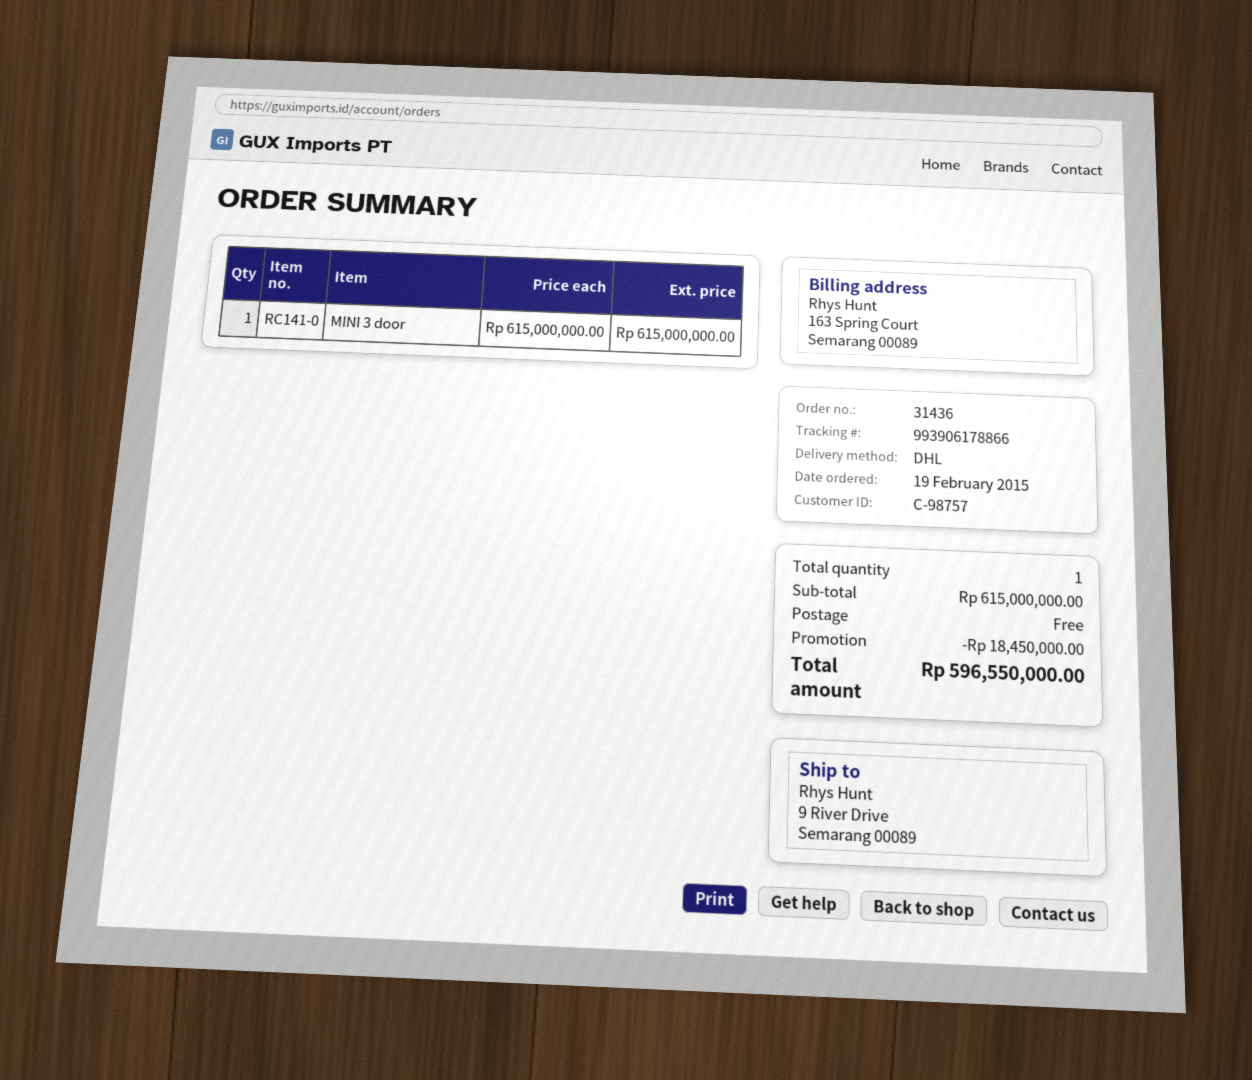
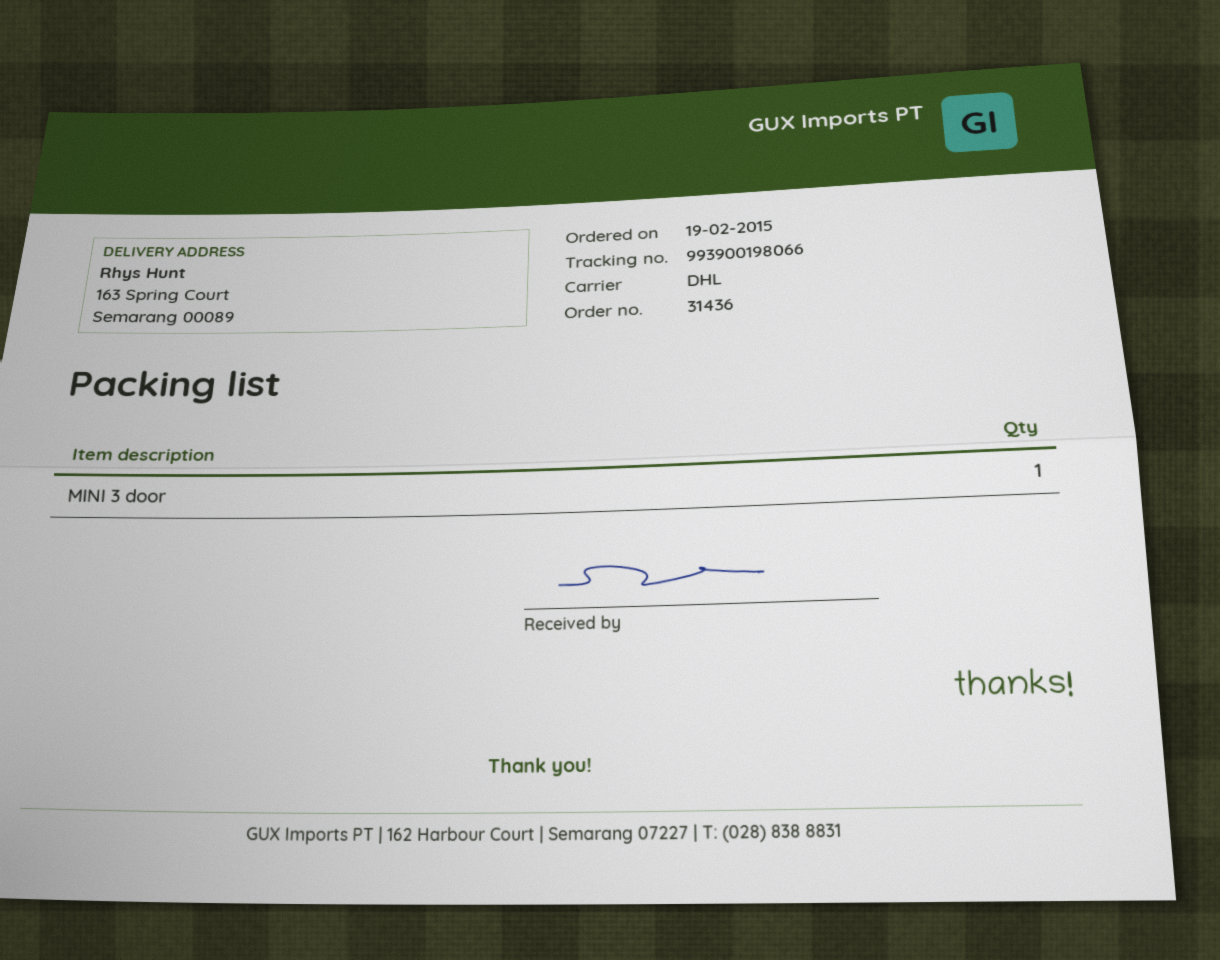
tracking number: 993906178866 -> 993900198066
ship to: 9 River Drive, Semarang 00089 -> 163 Spring Court, Semarang 00089

